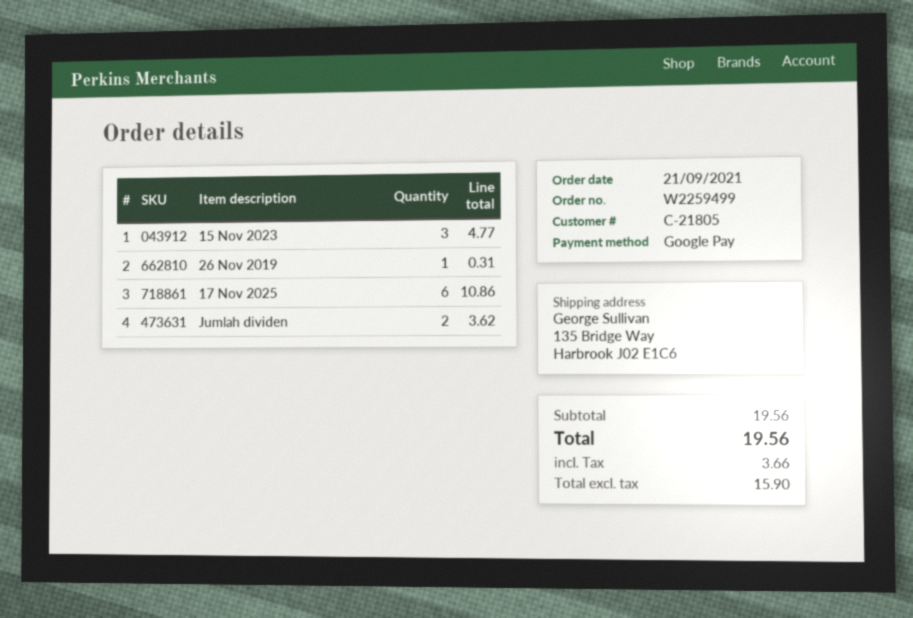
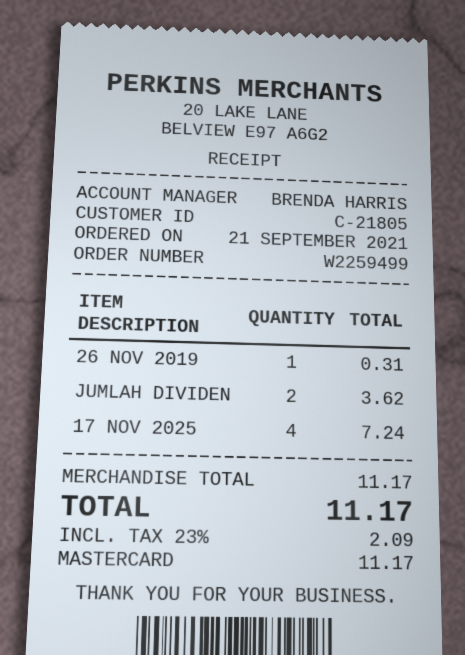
payment method: Google Pay -> Mastercard
15 Nov 2023: 3 for 4.77 -> none
17 Nov 2025: 6 for 10.86 -> 4 for 7.24
subtotal: 19.56 -> 11.17
tax: 3.66 -> 2.09
total: 19.56 -> 11.17

